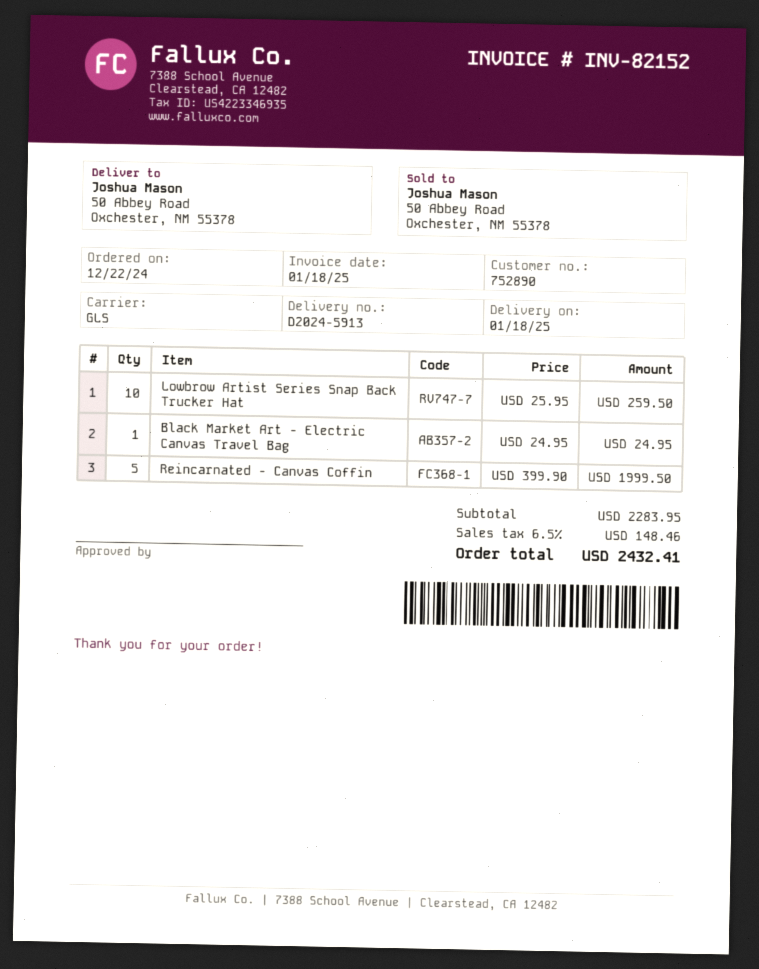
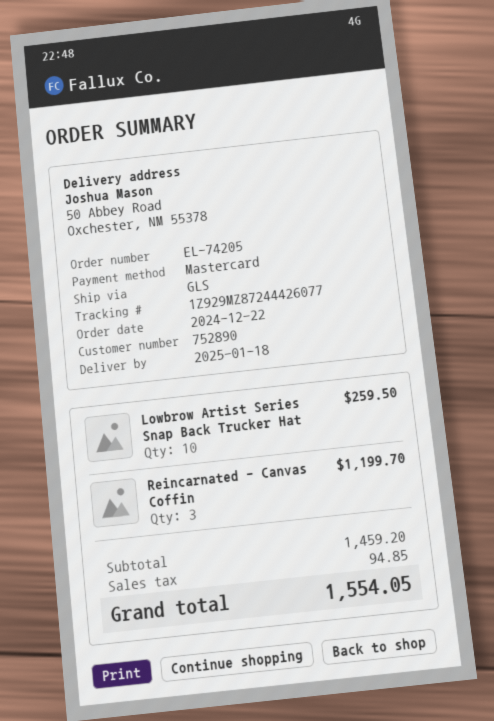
Black Market Art - Electric Canvas Travel Bag: 1 for 24.95 -> none
Reincarnated - Canvas Coffin: 5 for 1999.50 -> 3 for 1199.70
subtotal: 2283.95 -> 1459.20
tax: 148.46 -> 94.85
total: 2432.41 -> 1554.05

